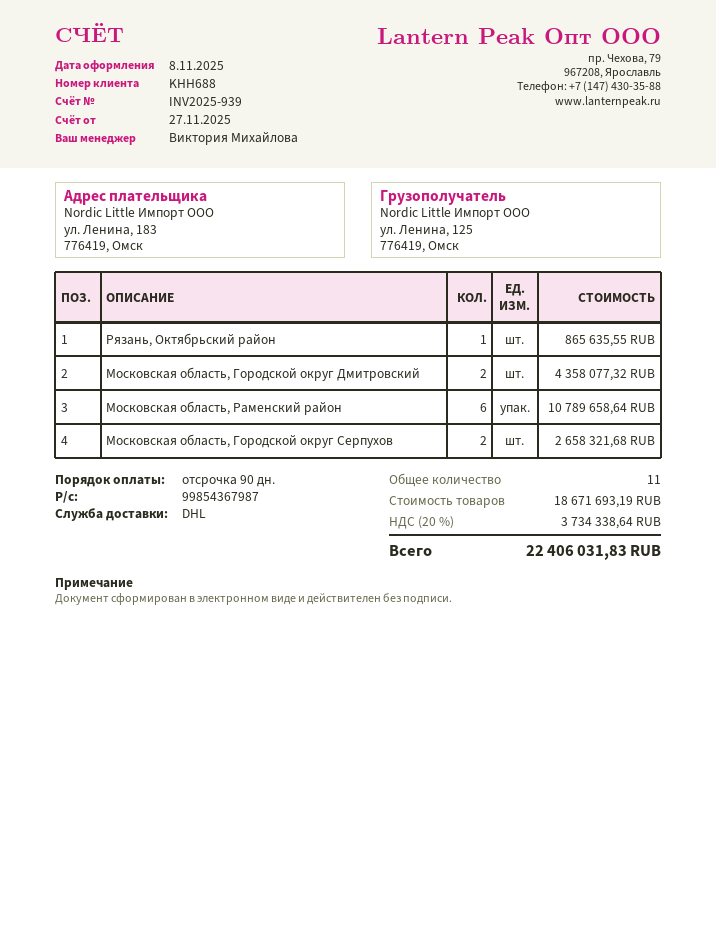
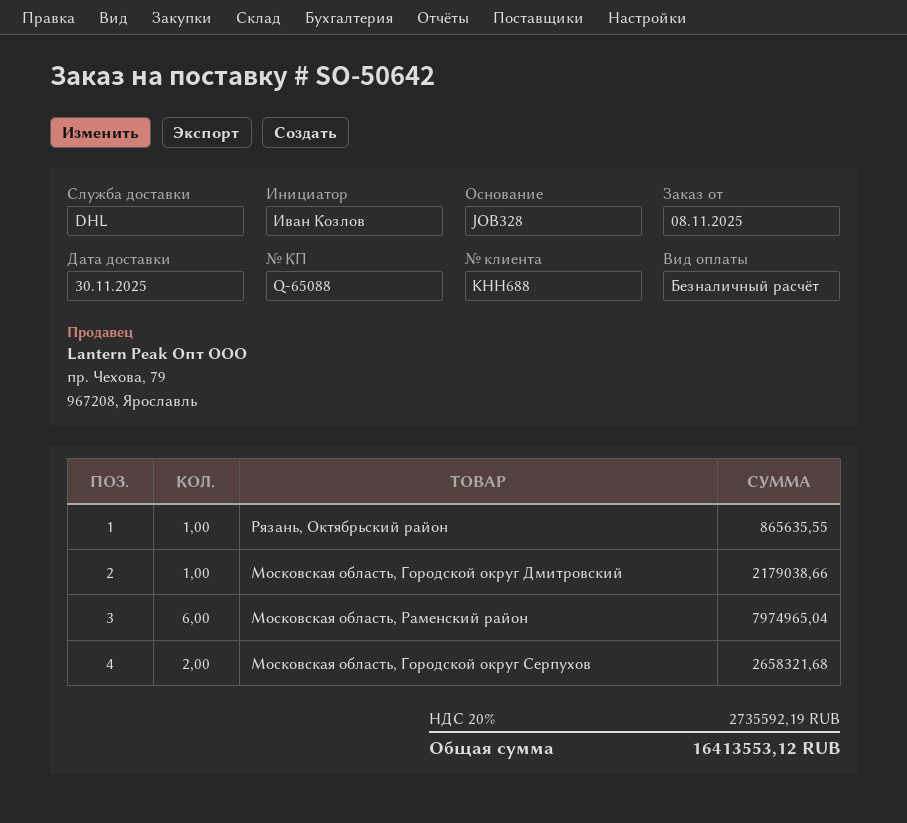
Московская область, Городской округ Дмитровский: 2 for 4358077.32 -> 1 for 2179038.66
Московская область, Раменский район: 6 for 10789658.64 -> 6 for 7974965.04
tax: 20% = 3734338.64 -> 20% = 2735592.19
total: 22406031.83 -> 16413553.12

